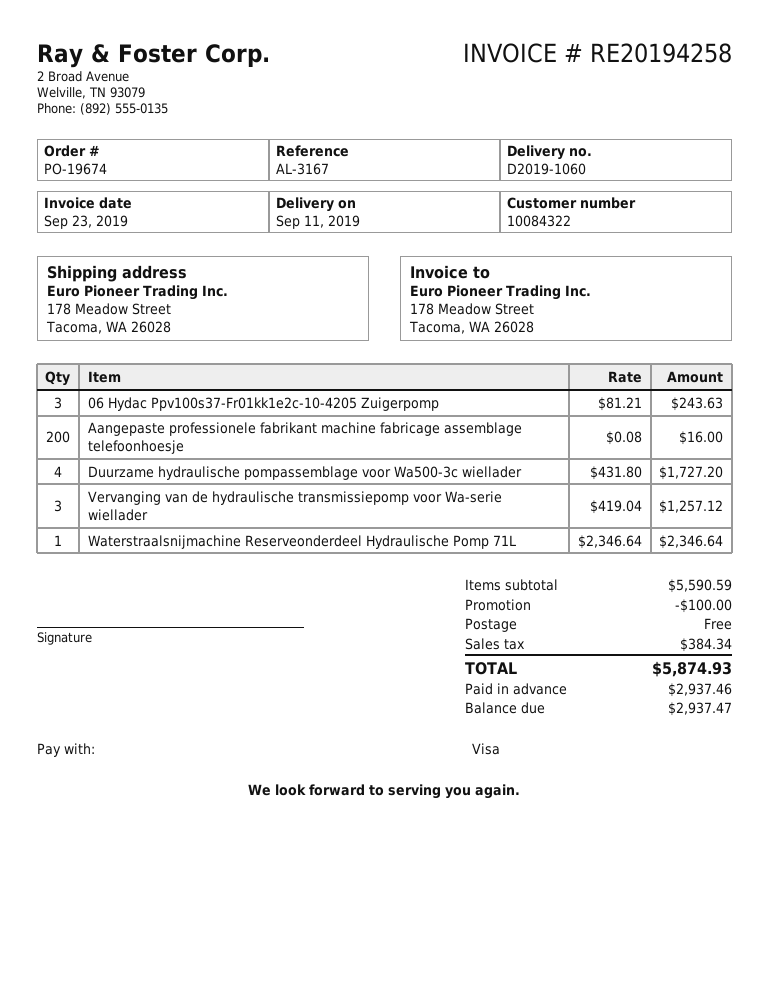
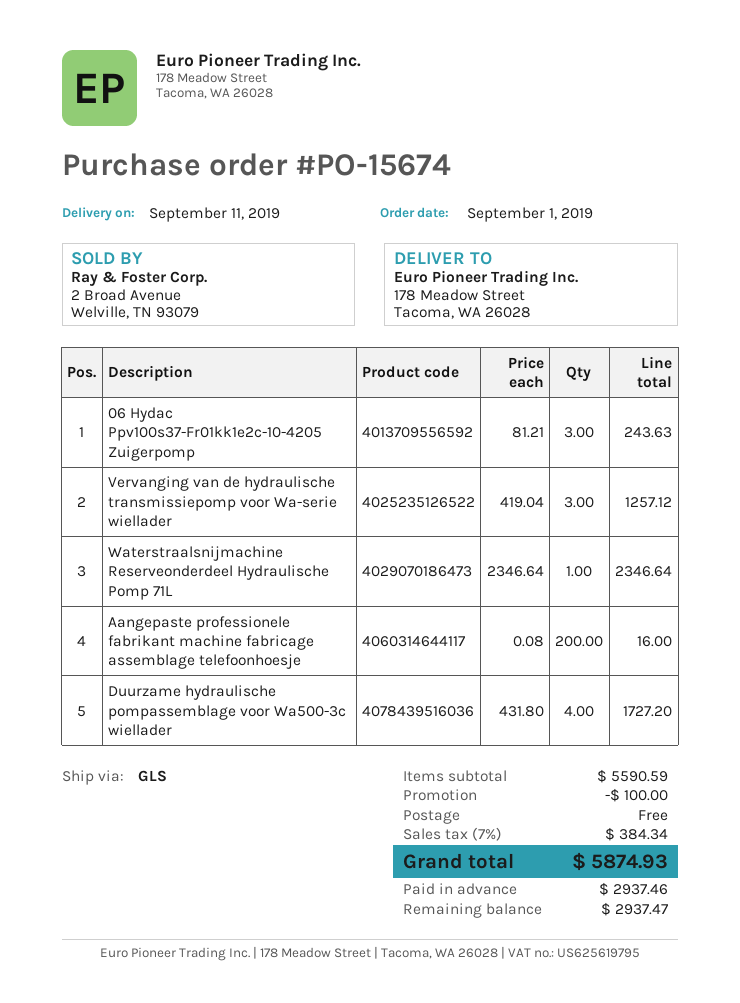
order number: PO-19674 -> PO-15674

